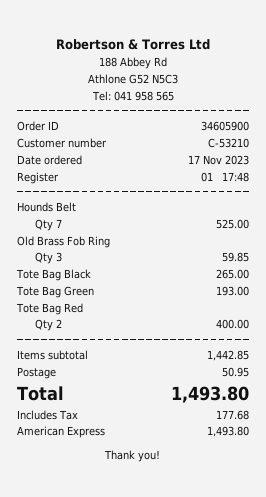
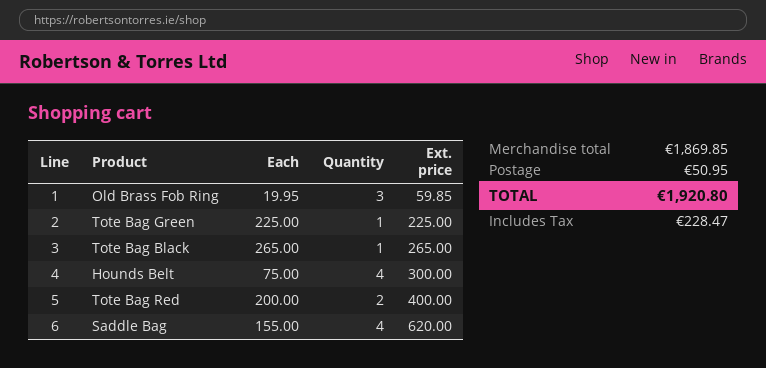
Hounds Belt: 7 for 525.00 -> 4 for 300.00
Tote Bag Green: 1 for 193.00 -> 1 for 225.00
Saddle Bag: none -> 4 for 620.00
subtotal: 1442.85 -> 1869.85
tax: 177.68 -> 228.47
total: 1493.80 -> 1920.80

